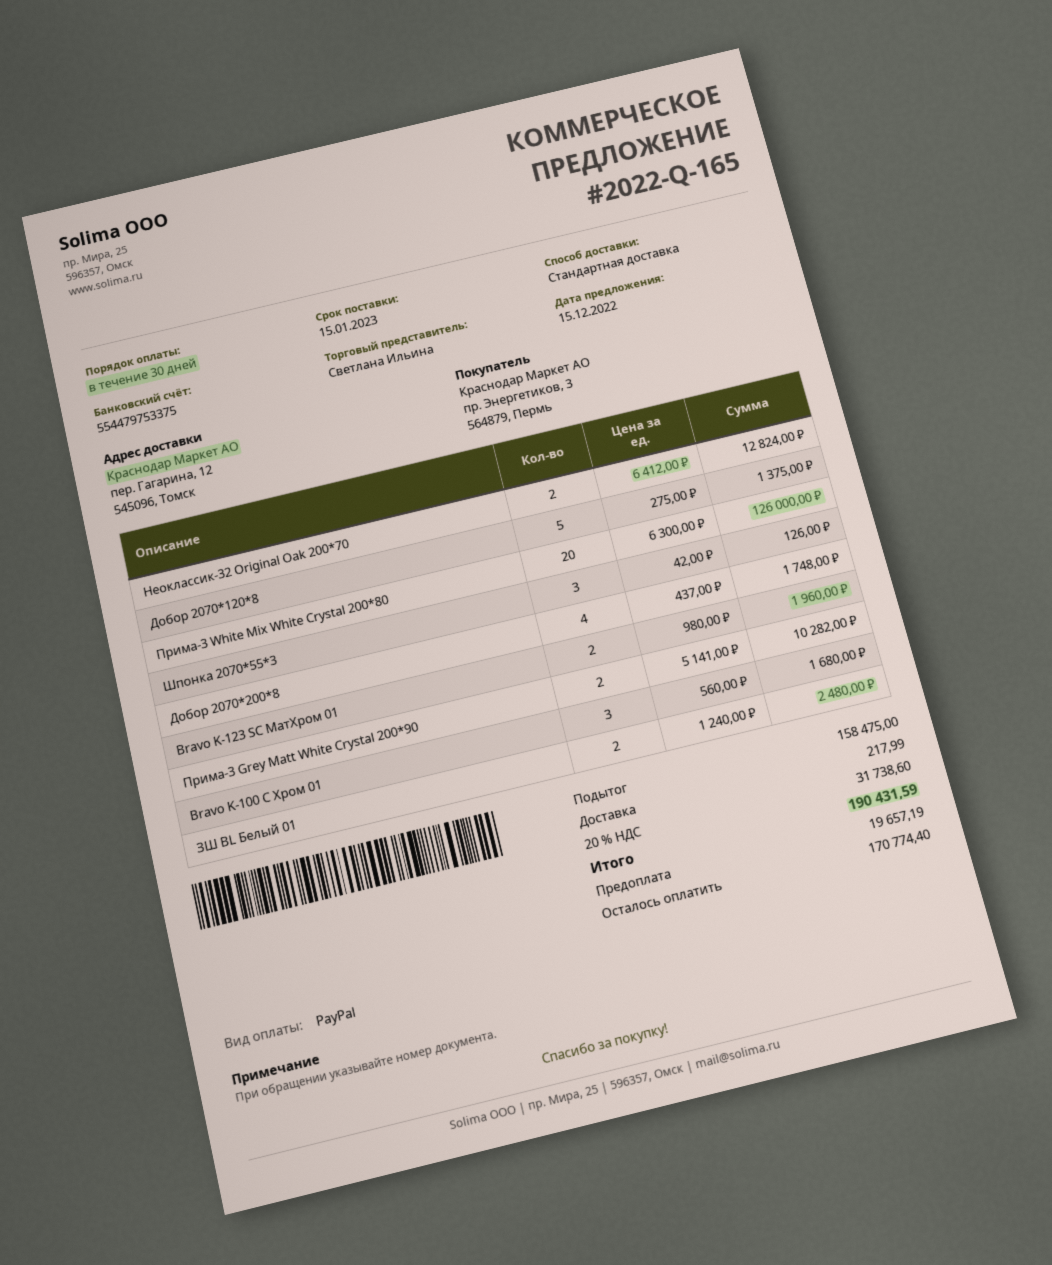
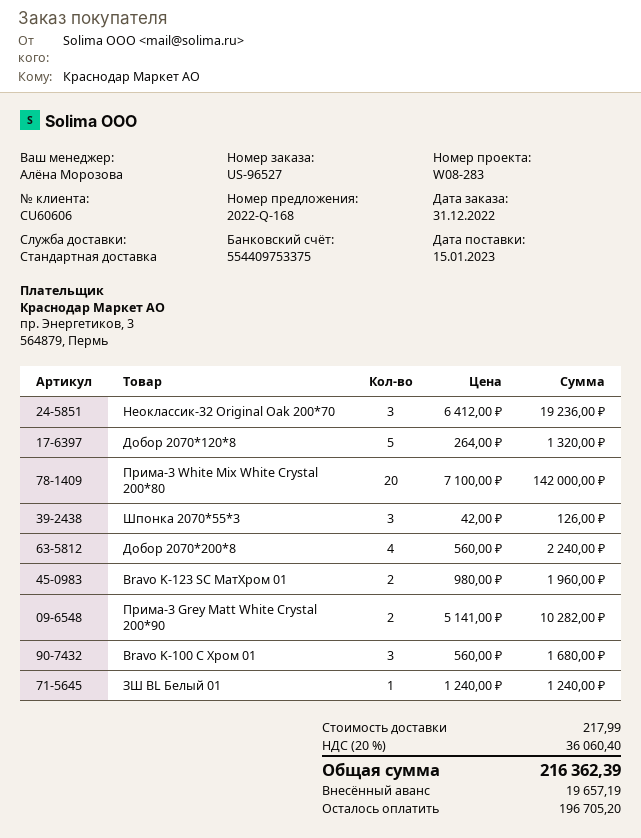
quote number: 2022-Q-165 -> 2022-Q-168
sales rep: Светлана Ильина -> Алёна Морозова
bank account: 554479753375 -> 554409753375
Неоклассик-32 Original Oak 200*70: 2 x 6412.00 = 12824.00 -> 3 x 6412.00 = 19236.00
Добор 2070*120*8: 5 x 275.00 = 1375.00 -> 5 x 264.00 = 1320.00
Прима-3 White Mix White Сrystal 200*80: 20 x 6300.00 = 126000.00 -> 20 x 7100.00 = 142000.00
Добор 2070*200*8: 4 x 437.00 = 1748.00 -> 4 x 560.00 = 2240.00
ЗШ BL Белый 01: 2 x 1240.00 = 2480.00 -> 1 x 1240.00 = 1240.00
tax: 20% = 31738.60 -> 20% = 36060.40
total: 190431.59 -> 216362.39
balance: 170774.40 -> 196705.20

